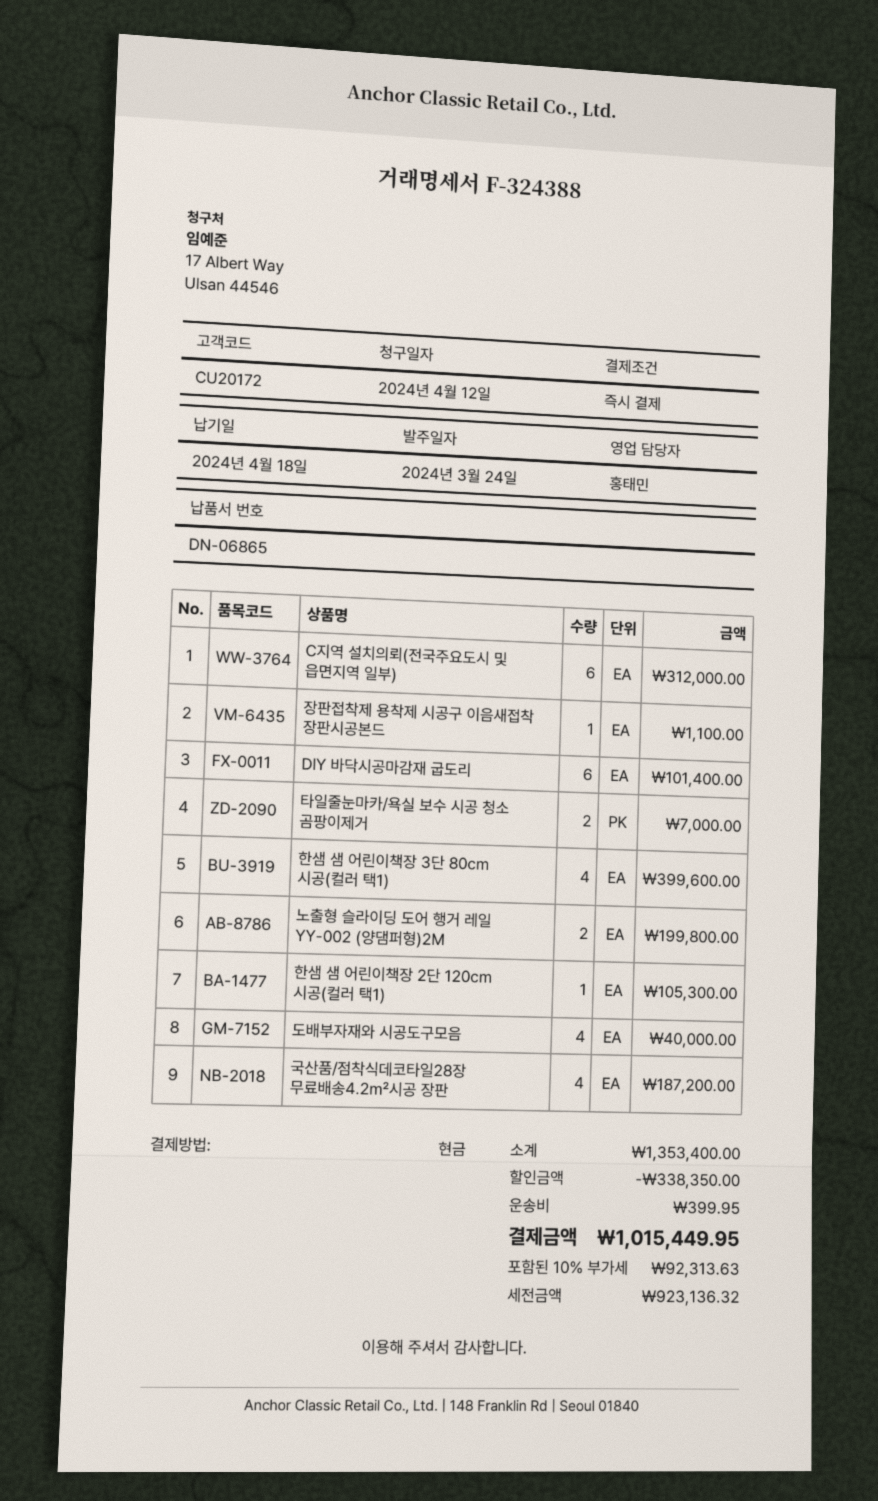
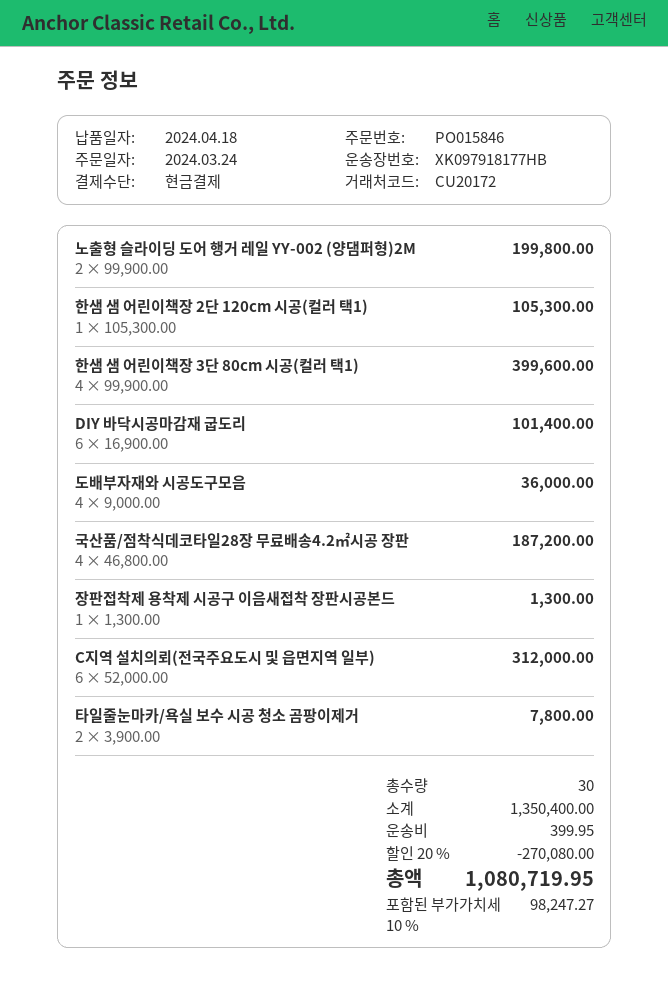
장판접착제 용착제 시공구 이음새접착 장판시공본드: 1 for 1100.00 -> 1 for 1300.00
타일줄눈마카/욕실 보수 시공 청소 곰팡이제거: 2 for 7000.00 -> 2 for 7800.00
도배부자재와 시공도구모음: 4 for 40000.00 -> 4 for 36000.00
subtotal: 1353400.00 -> 1350400.00
discount: 338350.00 -> 270080.00
tax: 10% = 92313.63 -> 10% = 98247.27
total: 1015449.95 -> 1080719.95

